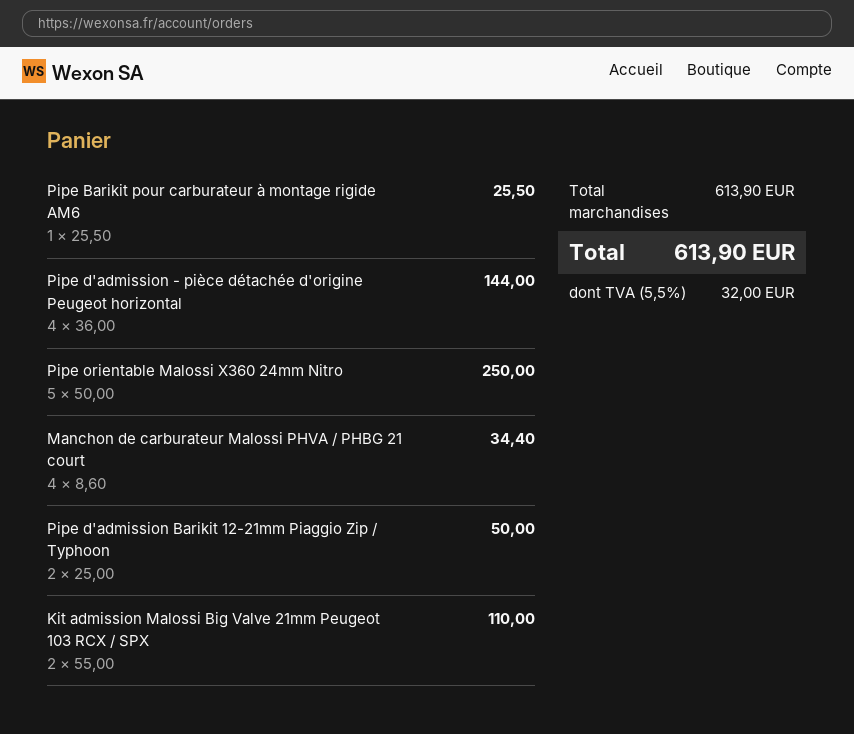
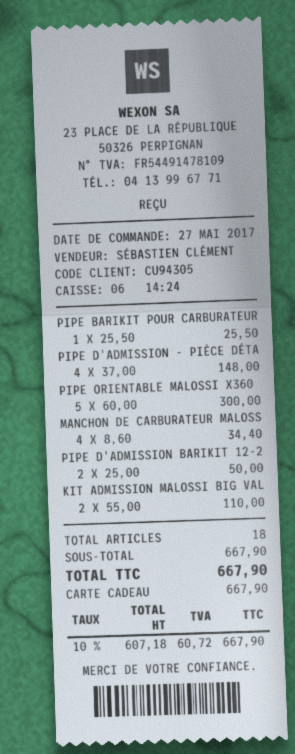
Pipe d'admission - pièce détachée d'origine Peugeot horizontal: 4 x 36.00 = 144.00 -> 4 x 37.00 = 148.00
Pipe orientable Malossi X360 24mm Nitro: 5 x 50.00 = 250.00 -> 5 x 60.00 = 300.00
subtotal: 613.90 -> 667.90
tax: 5.5% = 32.00 -> 10% = 60.72
total: 613.90 -> 667.90

